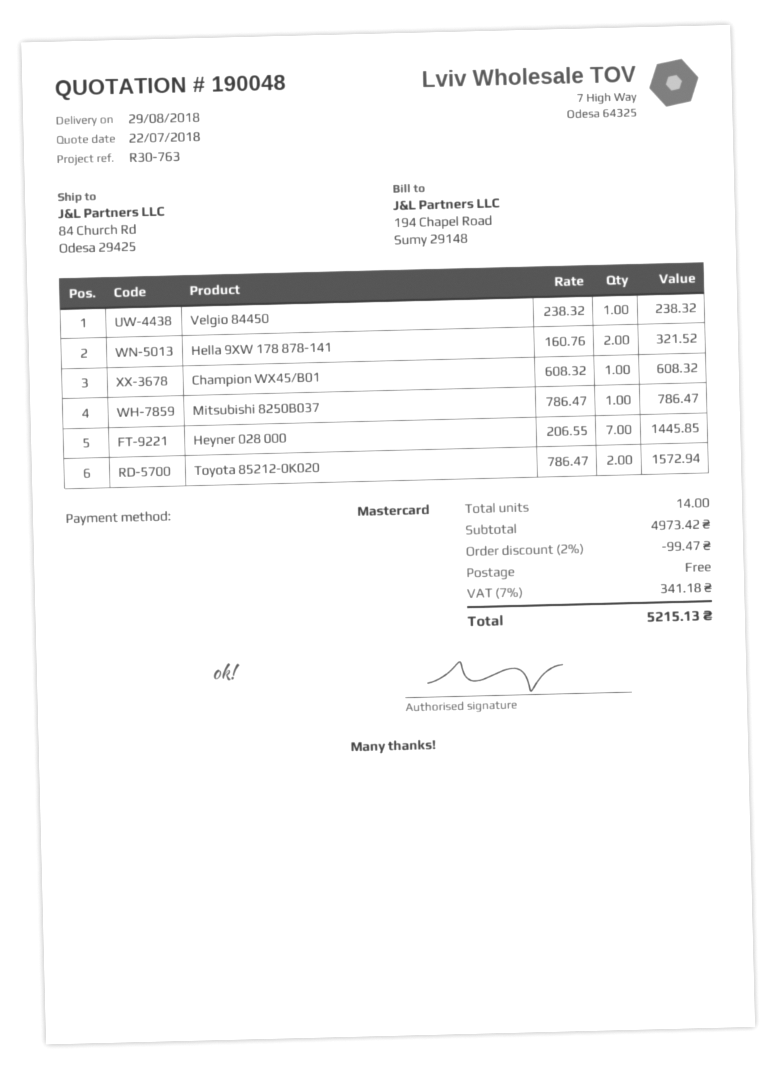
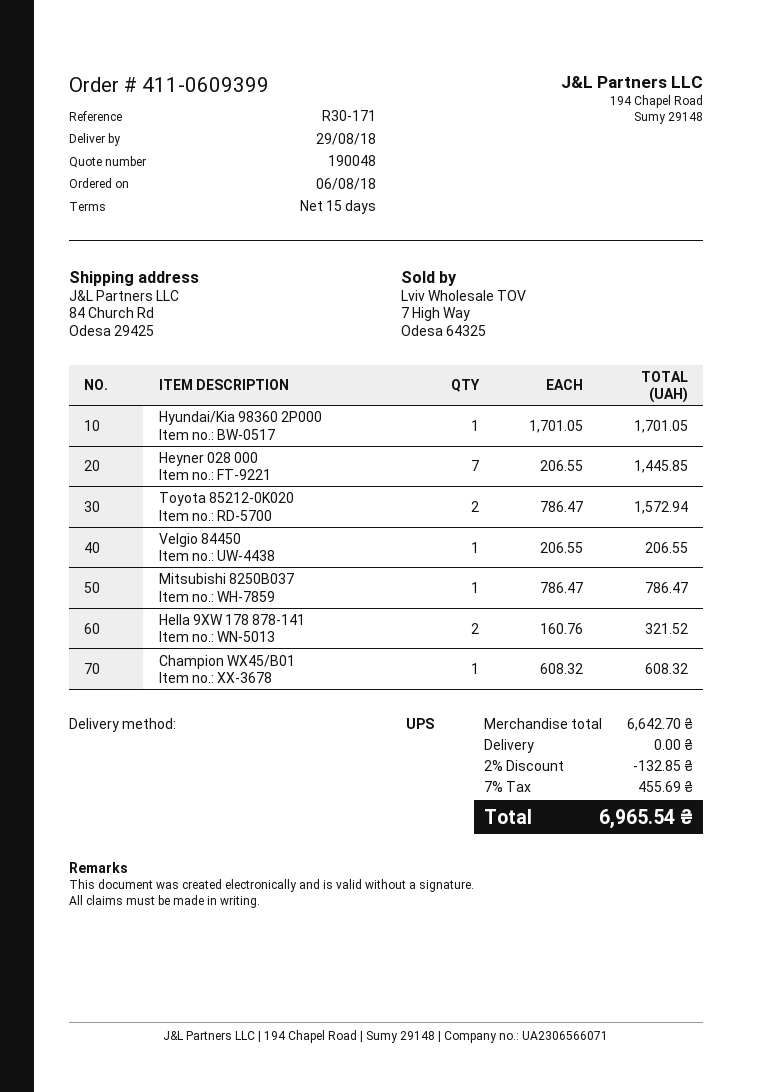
reference: R30-763 -> R30-171
Velgio 84450: 1 x 238.32 = 238.32 -> 1 x 206.55 = 206.55
Hyundai/Kia 98360 2P000: none -> 1 x 1701.05 = 1701.05
subtotal: 4973.42 -> 6642.70
discount: 2% = 99.47 -> 2% = 132.85
tax: 7% = 341.18 -> 7% = 455.69
total: 5215.13 -> 6965.54

